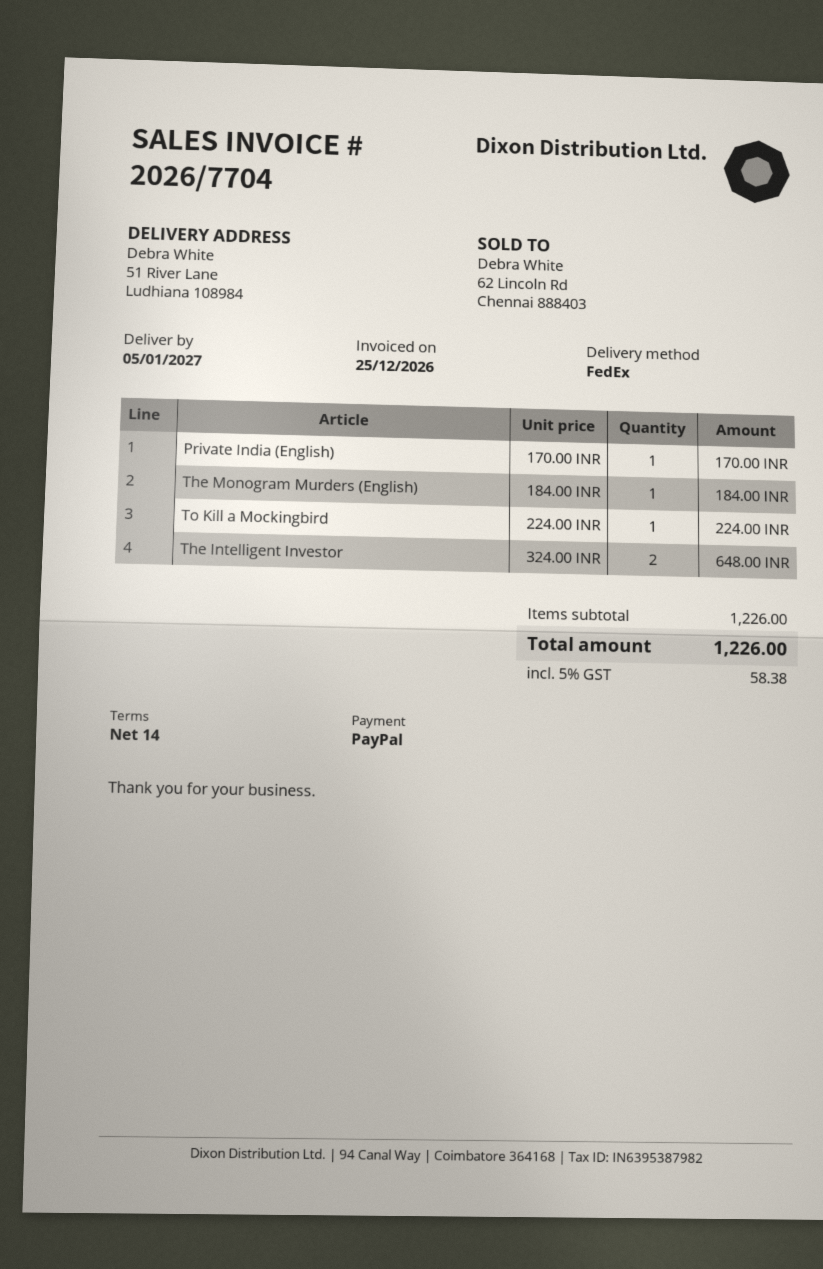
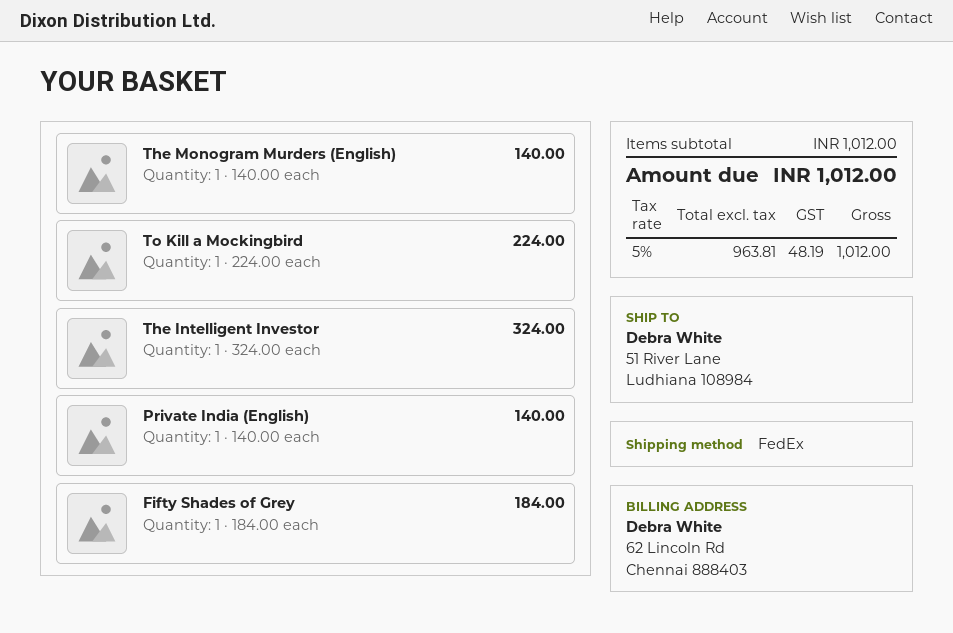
Private India (English): 1 x 170.00 = 170.00 -> 1 x 140.00 = 140.00
The Monogram Murders (English): 1 x 184.00 = 184.00 -> 1 x 140.00 = 140.00
The Intelligent Investor: 2 x 324.00 = 648.00 -> 1 x 324.00 = 324.00
Fifty Shades of Grey: none -> 1 x 184.00 = 184.00
subtotal: 1226.00 -> 1012.00
tax: 5% = 58.38 -> 5% = 48.19
total: 1226.00 -> 1012.00

